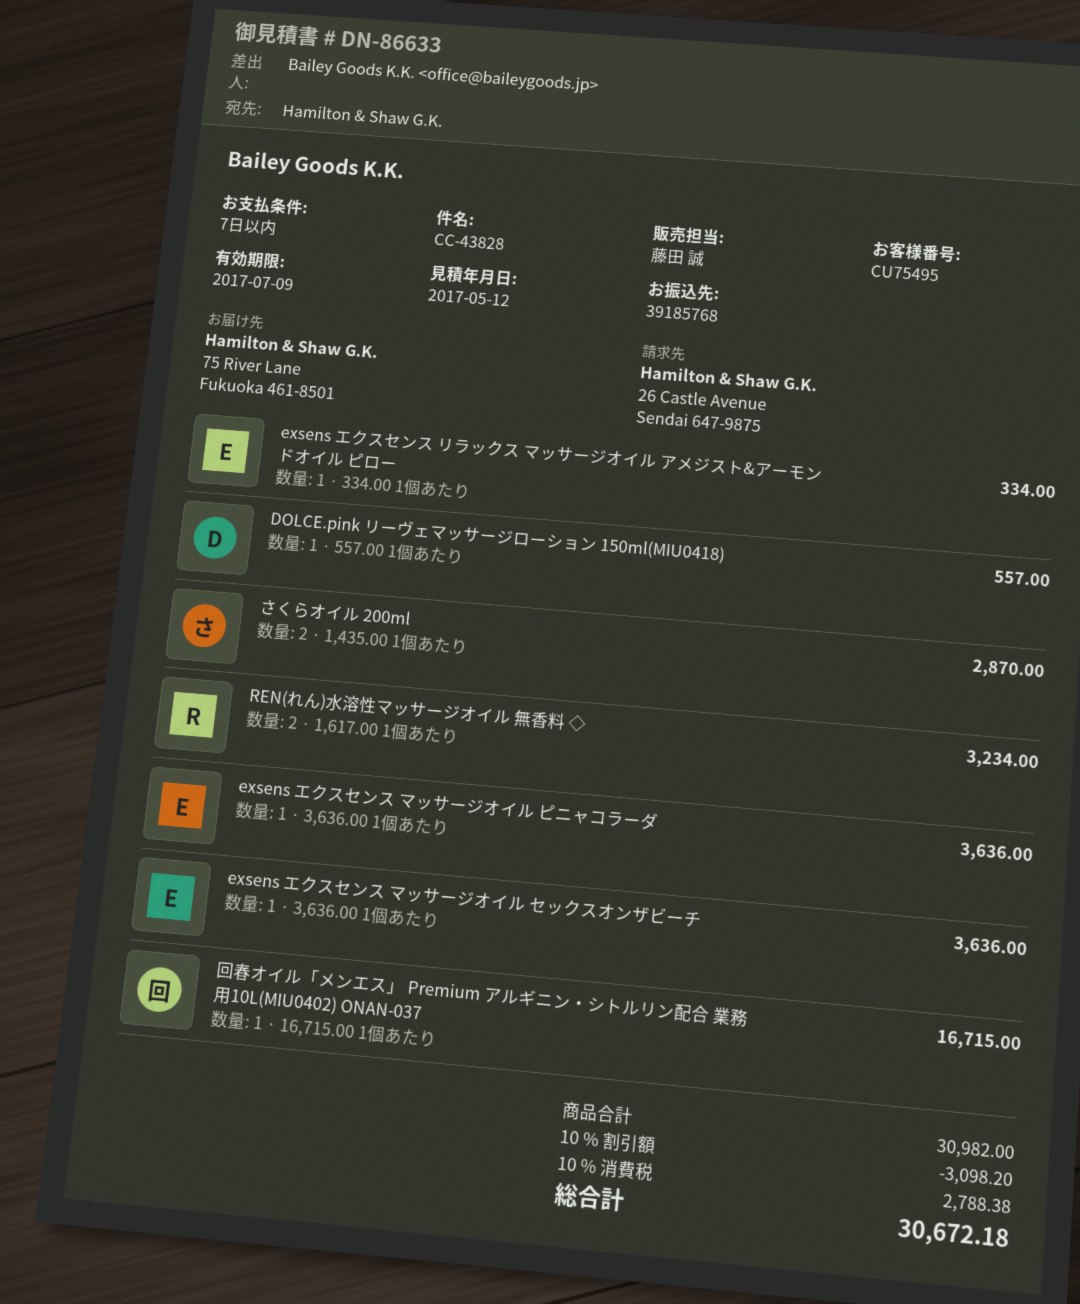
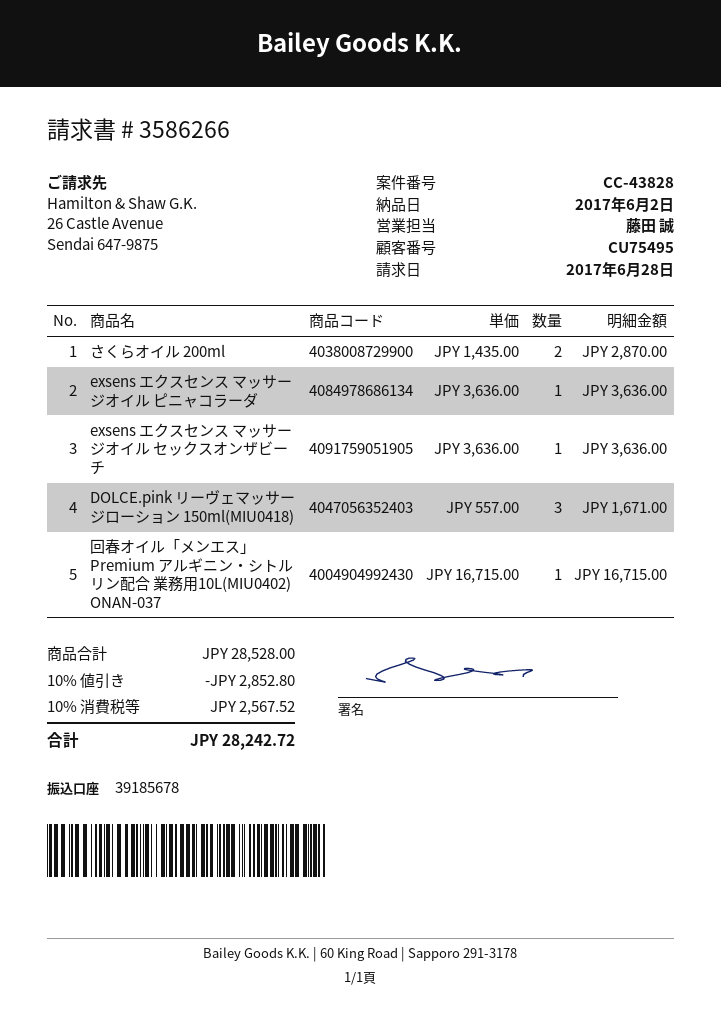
bank account: 39185768 -> 39185678
exsens エクスセンス リラックス マッサージオイル アメジスト&アーモンドオイル ピロー: 1 x 334.00 = 334.00 -> none
DOLCE.pink リーヴェマッサージローション 150ml(MIU0418): 1 x 557.00 = 557.00 -> 3 x 557.00 = 1671.00
REN(れん)水溶性マッサージオイル 無香料 ◇: 2 x 1617.00 = 3234.00 -> none
subtotal: 30982.00 -> 28528.00
discount: 10% = 3098.20 -> 10% = 2852.80
tax: 10% = 2788.38 -> 10% = 2567.52
total: 30672.18 -> 28242.72

